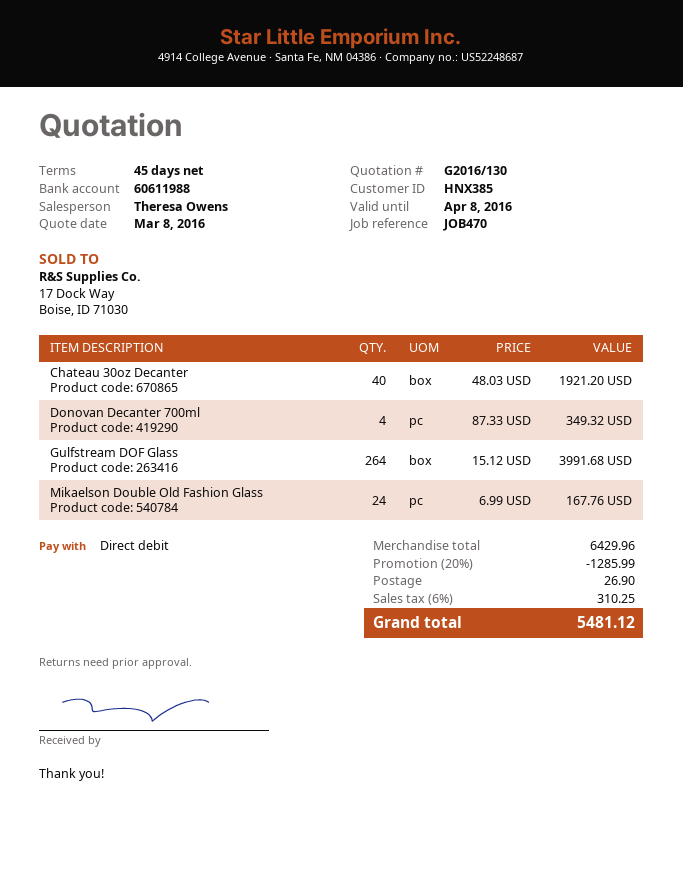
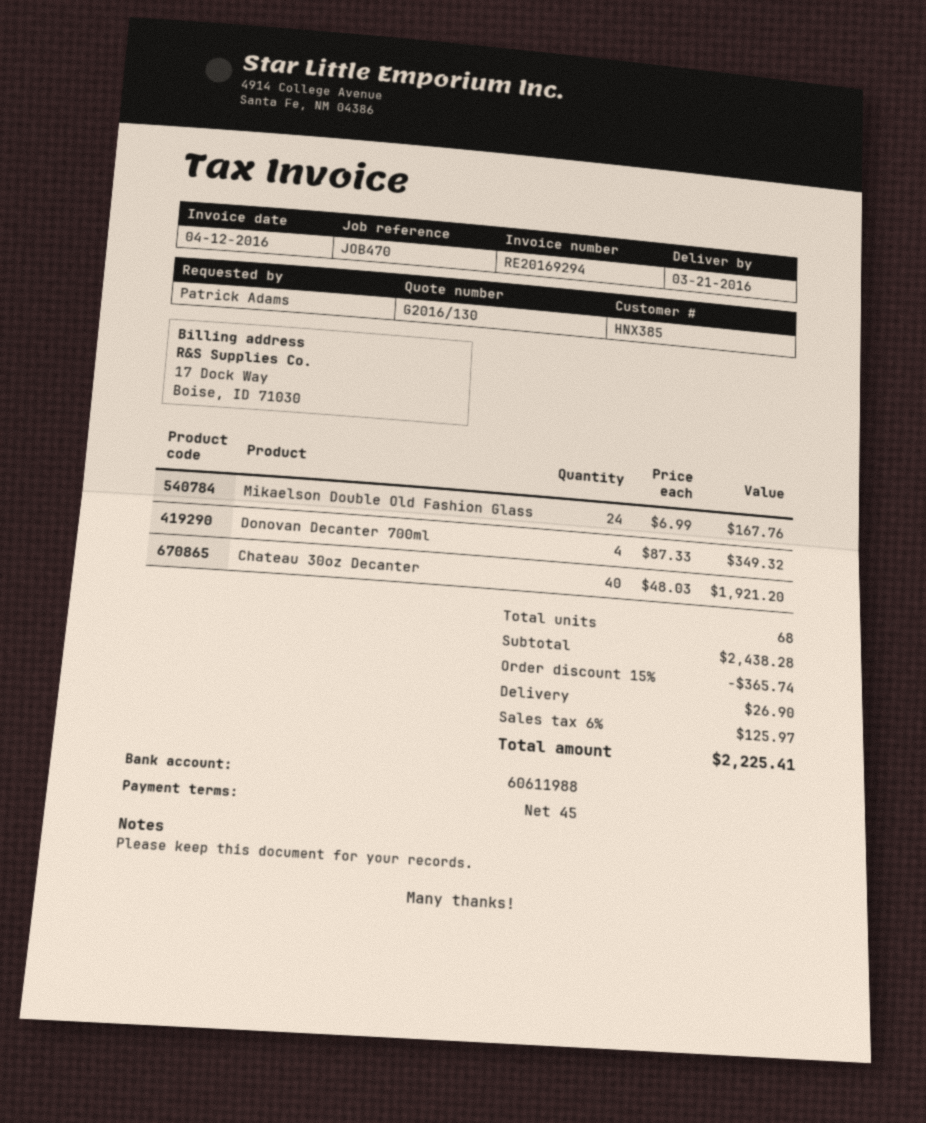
Gulfstream DOF Glass: 264 x 15.12 = 3991.68 -> none
subtotal: 6429.96 -> 2438.28
discount: 20% = 1285.99 -> 15% = 365.74
tax: 6% = 310.25 -> 6% = 125.97
total: 5481.12 -> 2225.41

